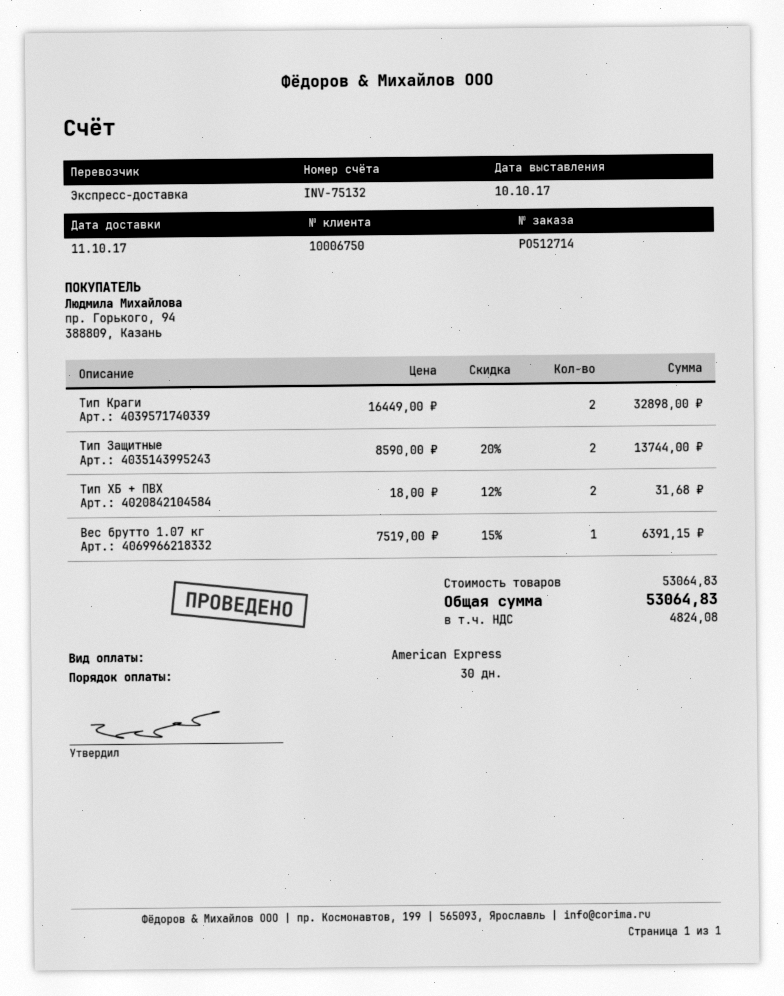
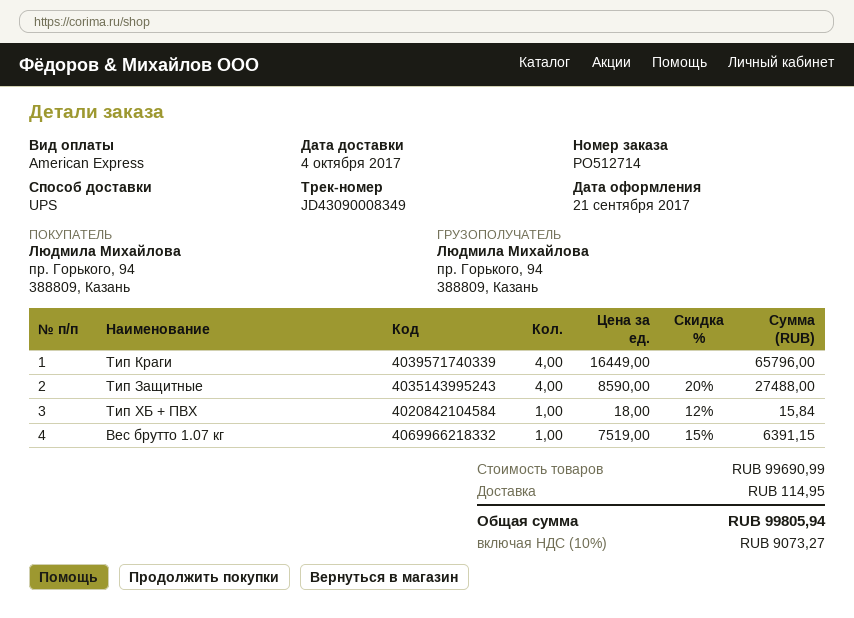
delivery date: 2017-10-11 -> 2017-10-04
shipping method: express -> UPS
Тип Краги: 2 x 16449.00 = 32898.00 -> 4 x 16449.00 = 65796.00
Тип Защитные: 2 x 8590.00 - 20% = 13744.00 -> 4 x 8590.00 - 20% = 27488.00
Тип ХБ + ПВХ: 2 x 18.00 - 12% = 31.68 -> 1 x 18.00 - 12% = 15.84
subtotal: 53064.83 -> 99690.99
shipping: none -> 114.95
tax: 4824.08 -> 9073.27
total: 53064.83 -> 99805.94

